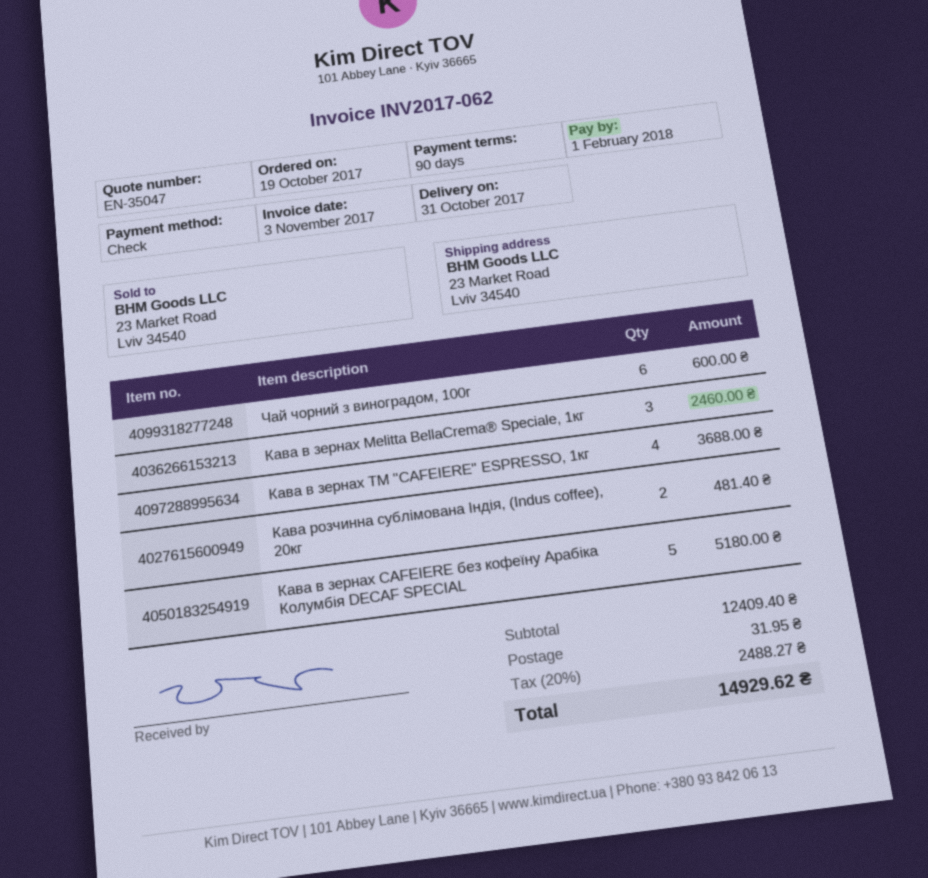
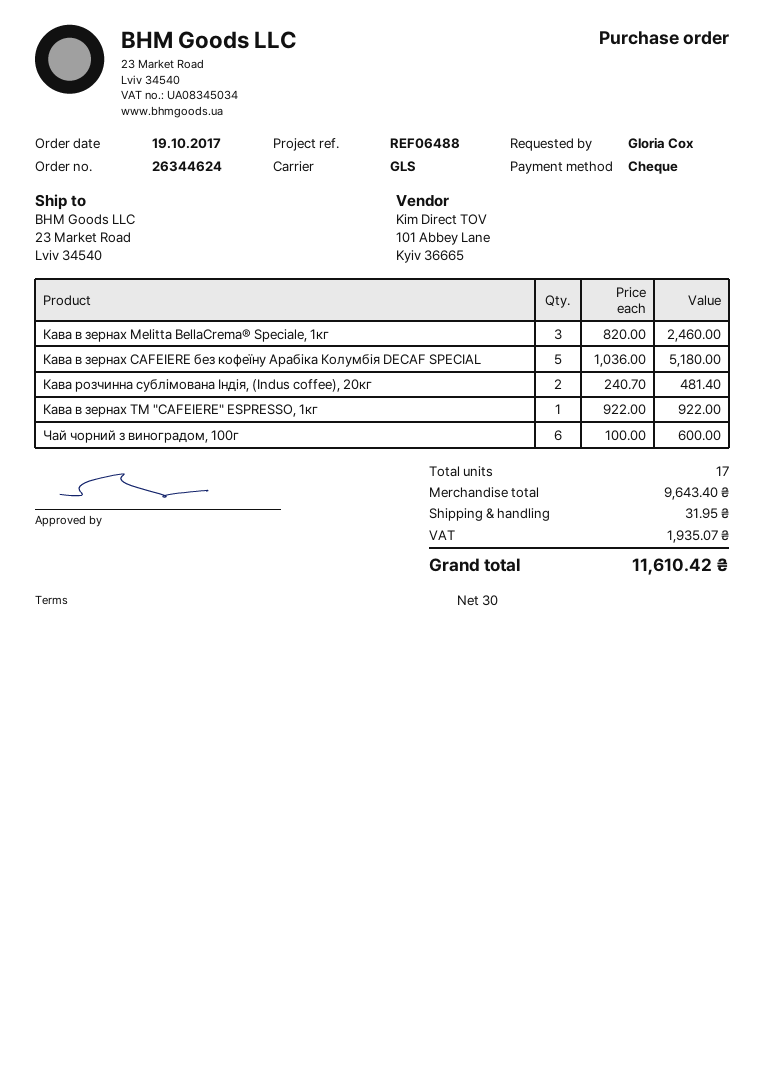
payment terms: 90 days -> 30 days
Кава в зернах ТМ "CAFEIERE" ESPRESSO, 1кг: 4 for 3688.00 -> 1 for 922.00
subtotal: 12409.40 -> 9643.40
tax: 2488.27 -> 1935.07
total: 14929.62 -> 11610.42

